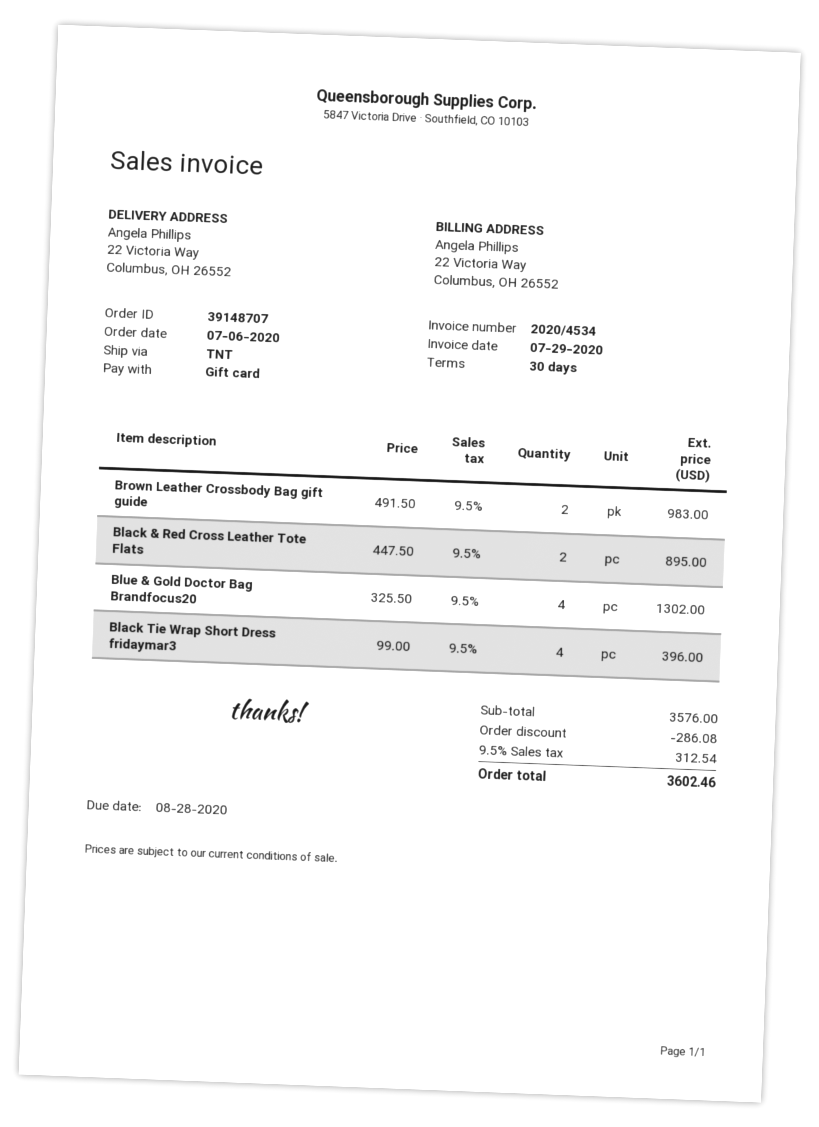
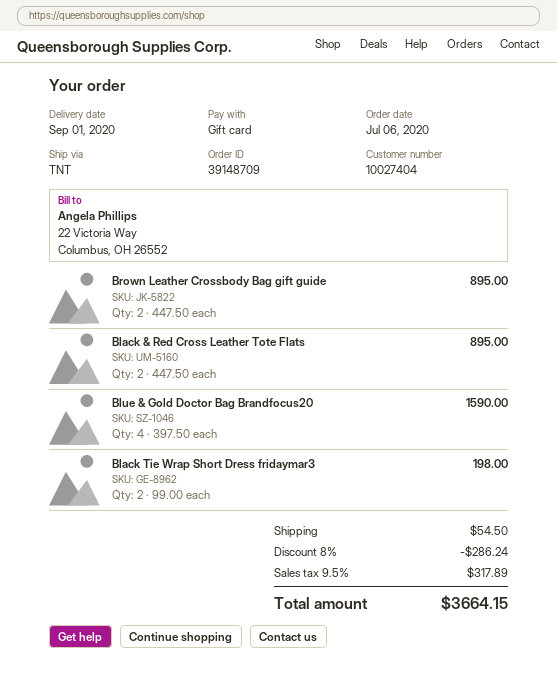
order number: 39148707 -> 39148709
Brown Leather Crossbody Bag gift guide: 2 x 491.50 = 983.00 -> 2 x 447.50 = 895.00
Blue & Gold Doctor Bag Brandfocus20: 4 x 325.50 = 1302.00 -> 4 x 397.50 = 1590.00
Black Tie Wrap Short Dress fridaymar3: 4 x 99.00 = 396.00 -> 2 x 99.00 = 198.00
discount: 286.08 -> 286.24
shipping: none -> 54.50
tax: 9.5% = 312.54 -> 9.5% = 317.89
total: 3602.46 -> 3664.15

